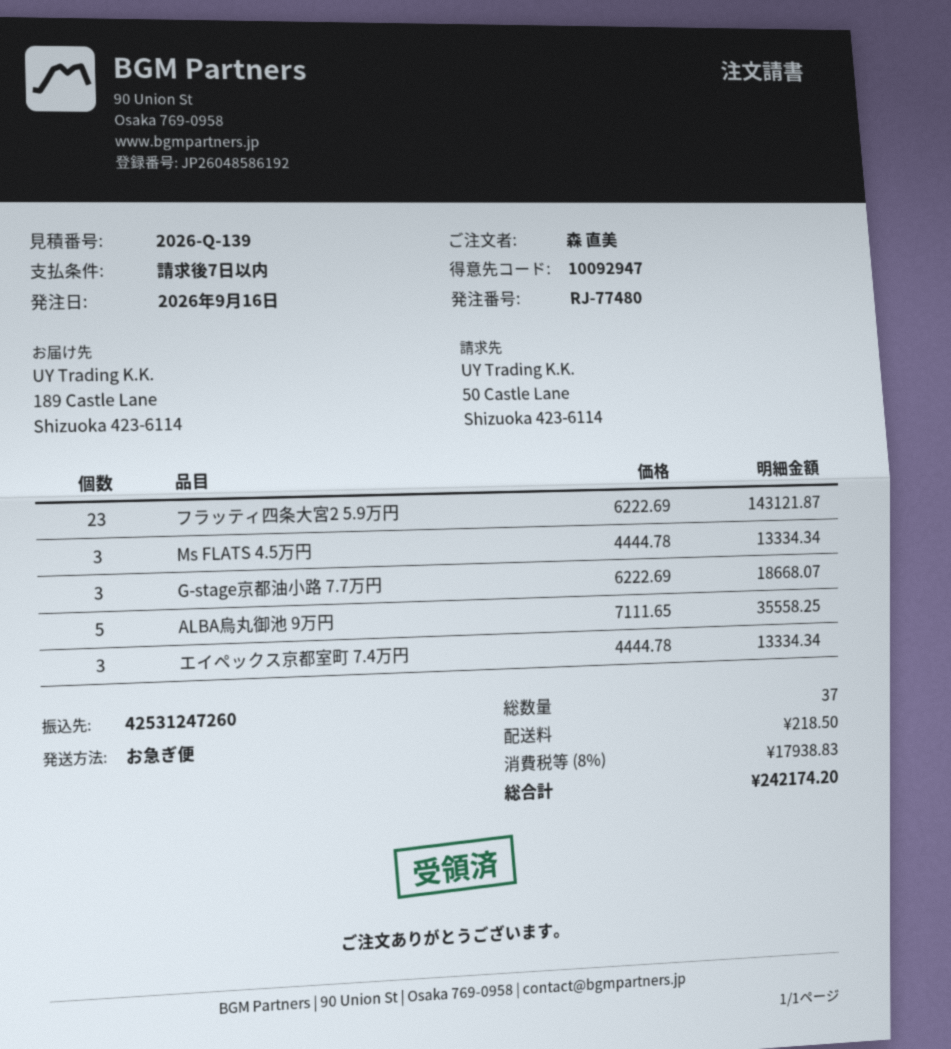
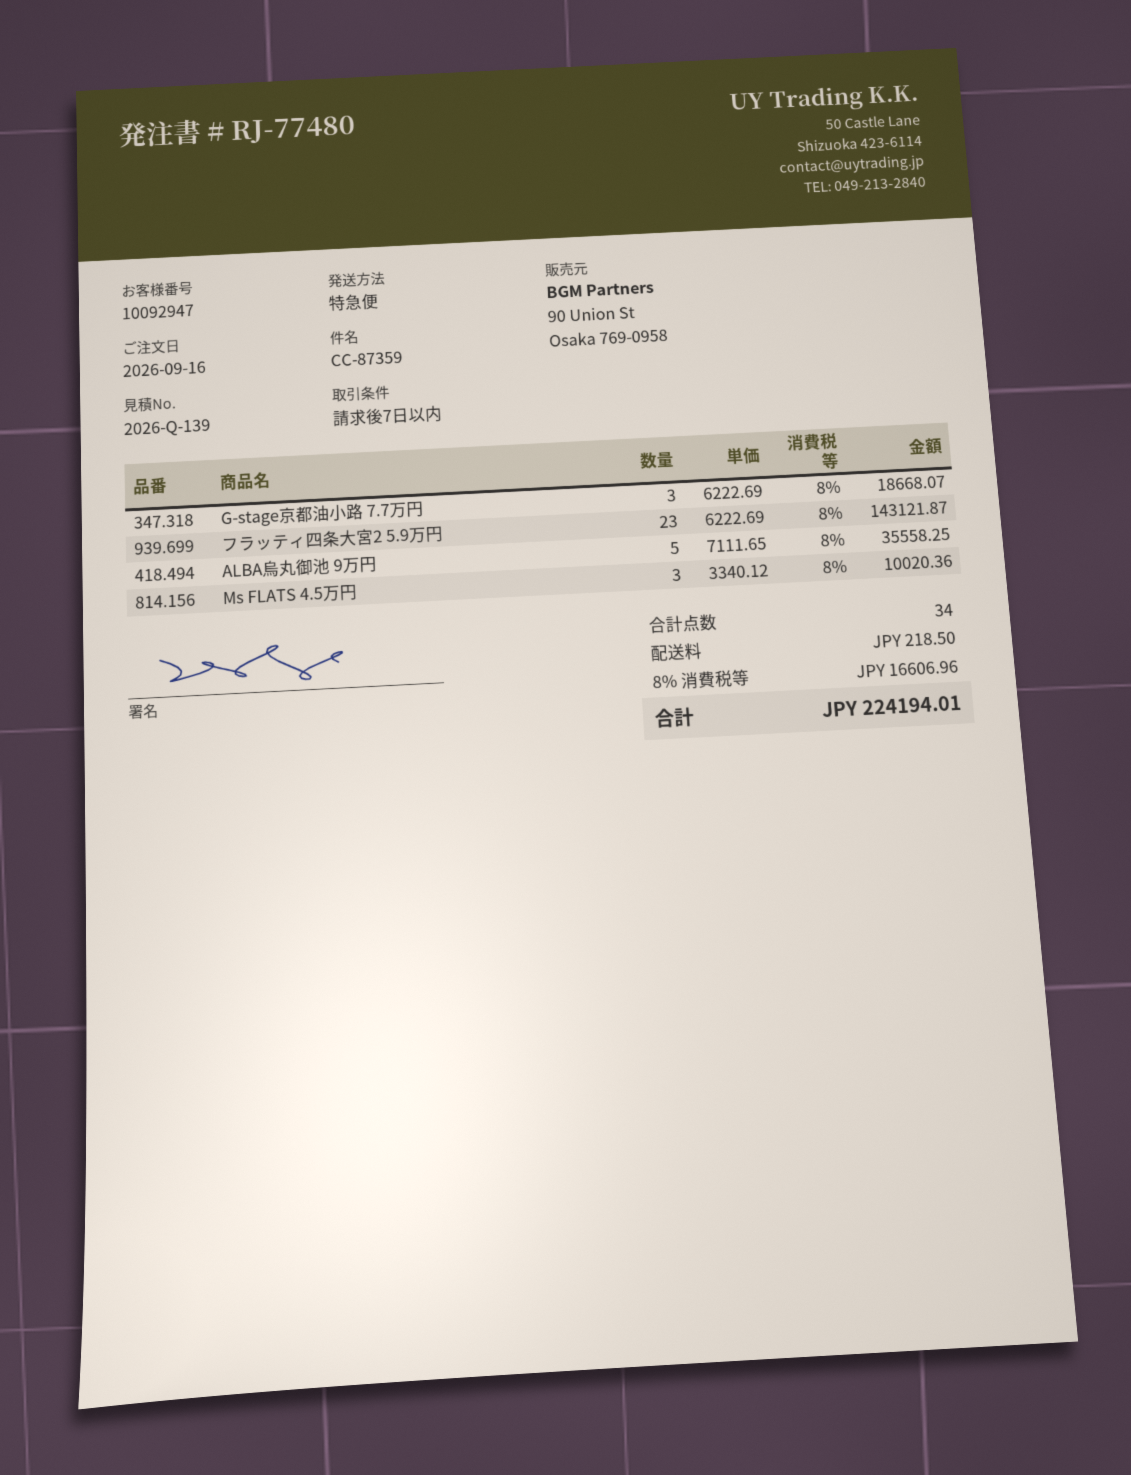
Ms FLATS 4.5万円: 3 x 4444.78 = 13334.34 -> 3 x 3340.12 = 10020.36
エイペックス京都室町 7.4万円: 3 x 4444.78 = 13334.34 -> none
total quantity: 37 -> 34
tax: 8% = 17938.83 -> 8% = 16606.96
total: 242174.20 -> 224194.01

